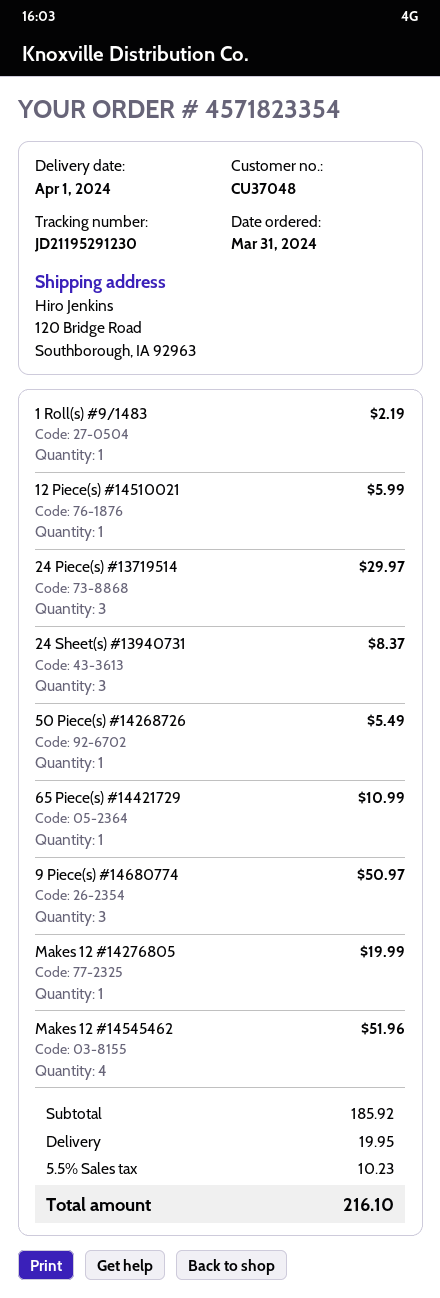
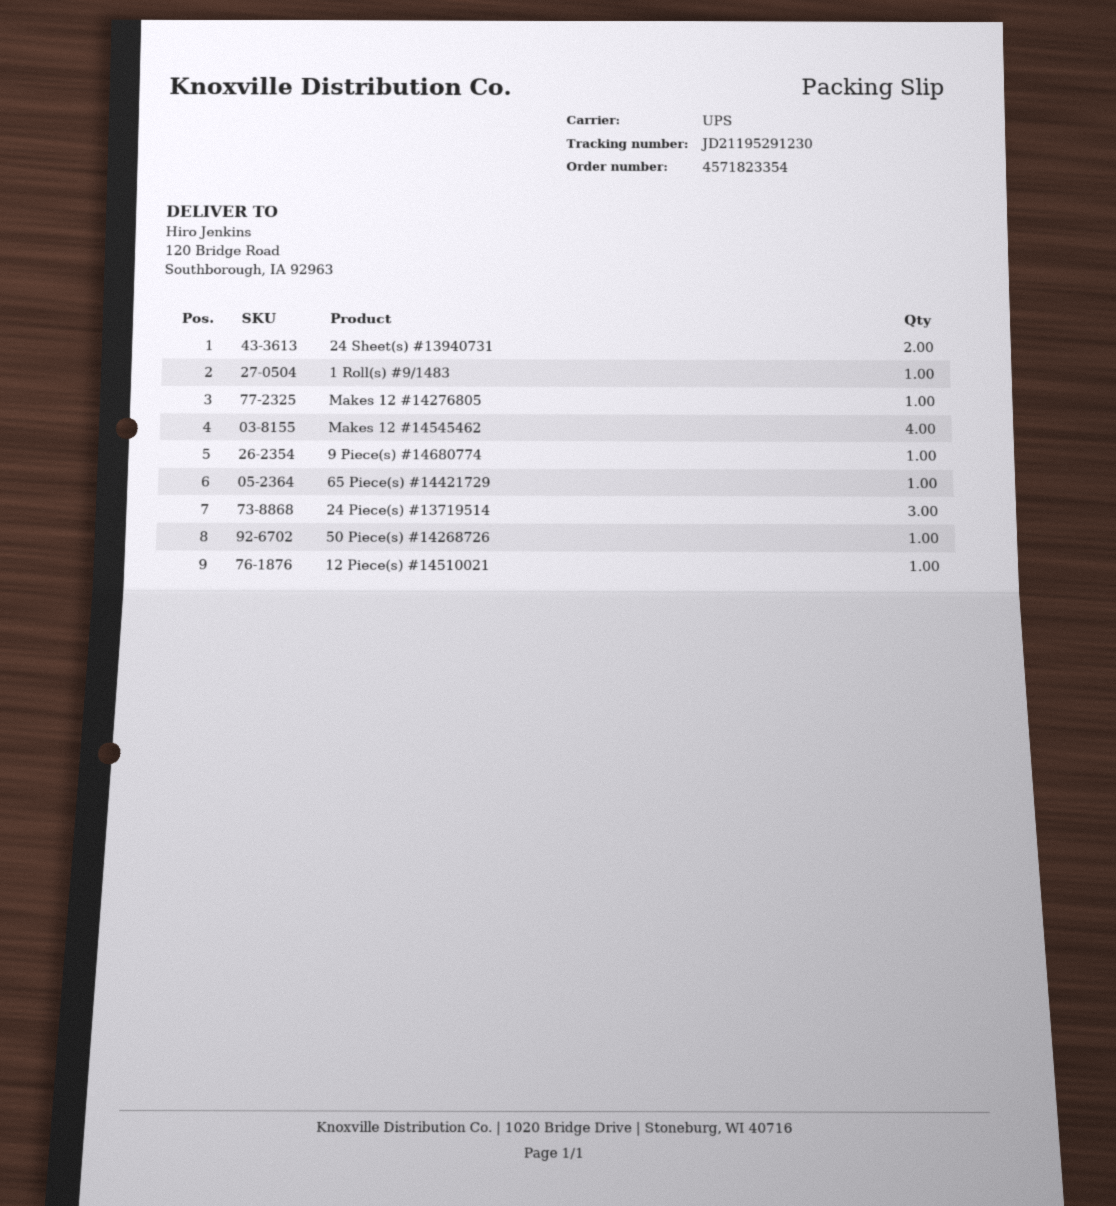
24 Sheet(s) #13940731: 3 -> 2
9 Piece(s) #14680774: 3 -> 1

